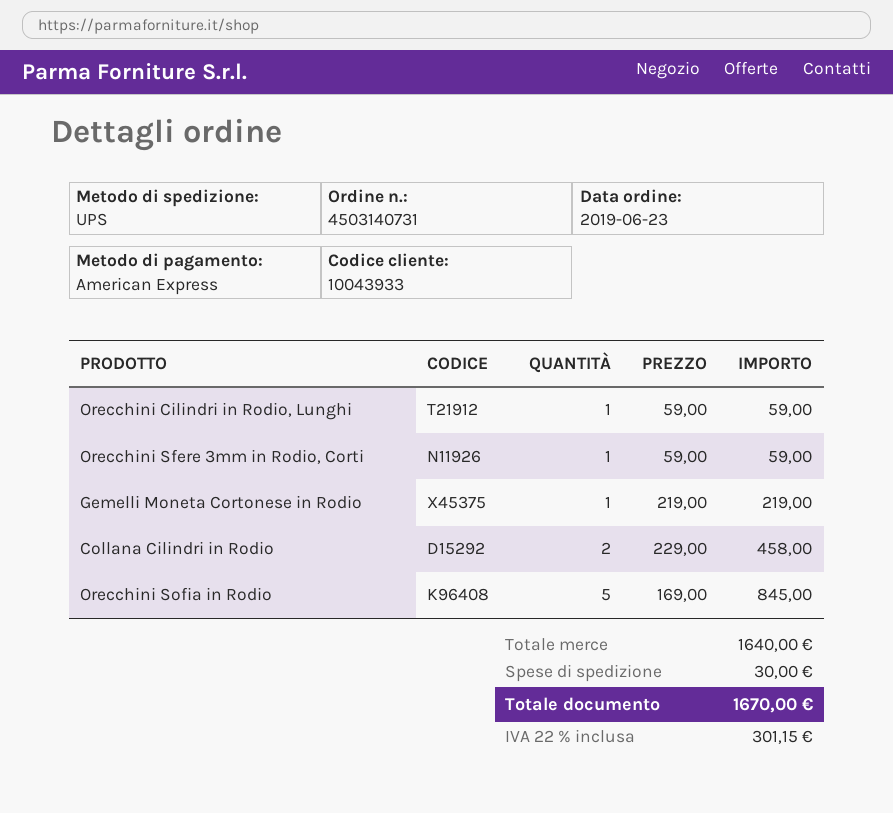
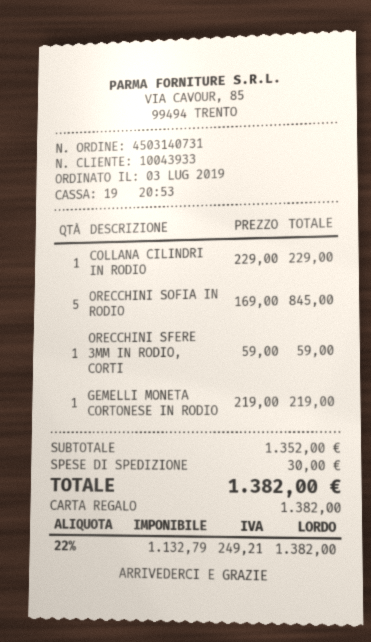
order date: 2019-06-23 -> 2019-07-03
payment method: American Express -> gift card
Orecchini Cilindri in Rodio, Lunghi: 1 x 59.00 = 59.00 -> none
Collana Cilindri in Rodio: 2 x 229.00 = 458.00 -> 1 x 229.00 = 229.00
subtotal: 1640.00 -> 1352.00
tax: 22% = 301.15 -> 22% = 249.21
total: 1670.00 -> 1382.00

